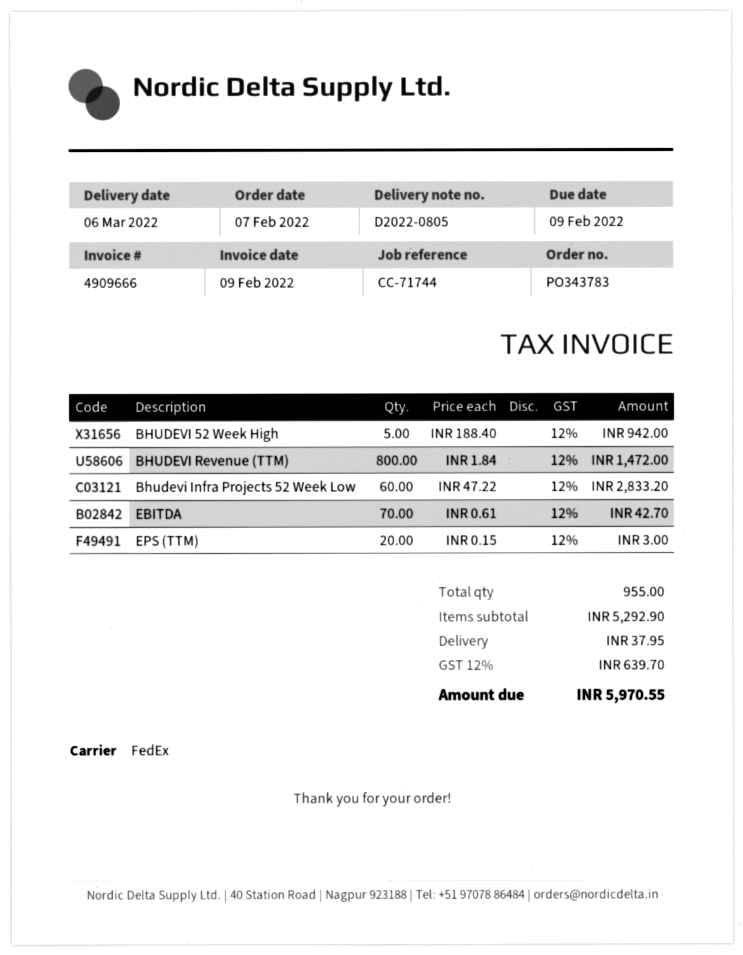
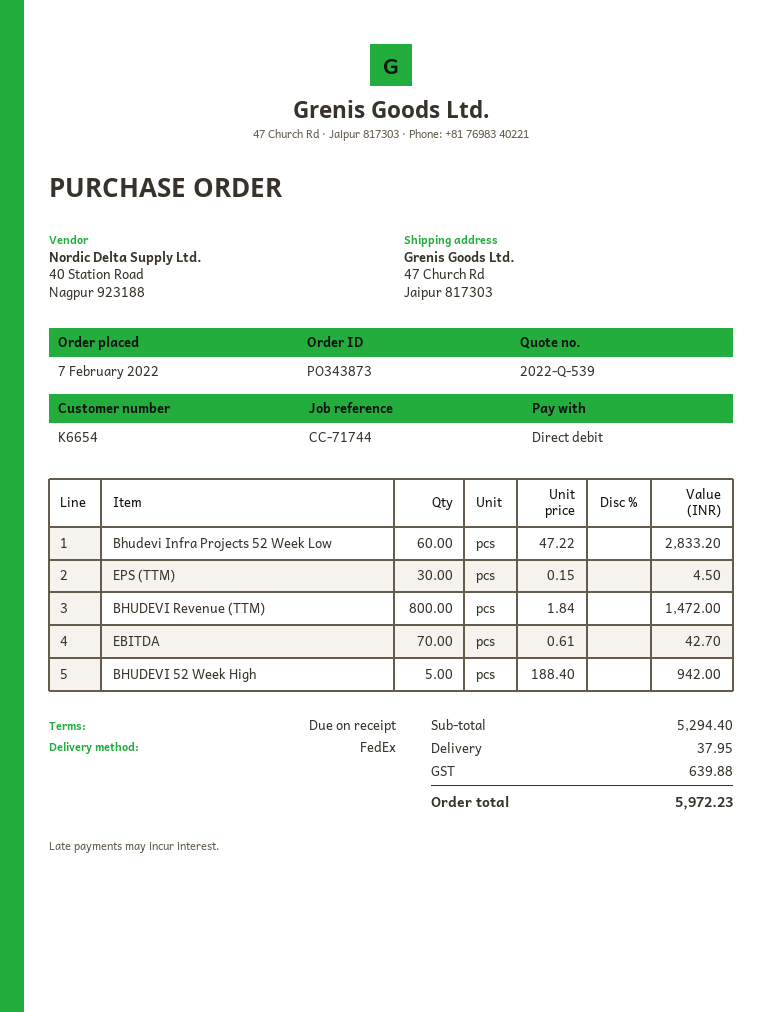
order number: PO343783 -> PO343873
EPS (TTM): 20 x 0.15 = 3.00 -> 30 x 0.15 = 4.50
subtotal: 5292.90 -> 5294.40
tax: 639.70 -> 639.88
total: 5970.55 -> 5972.23

